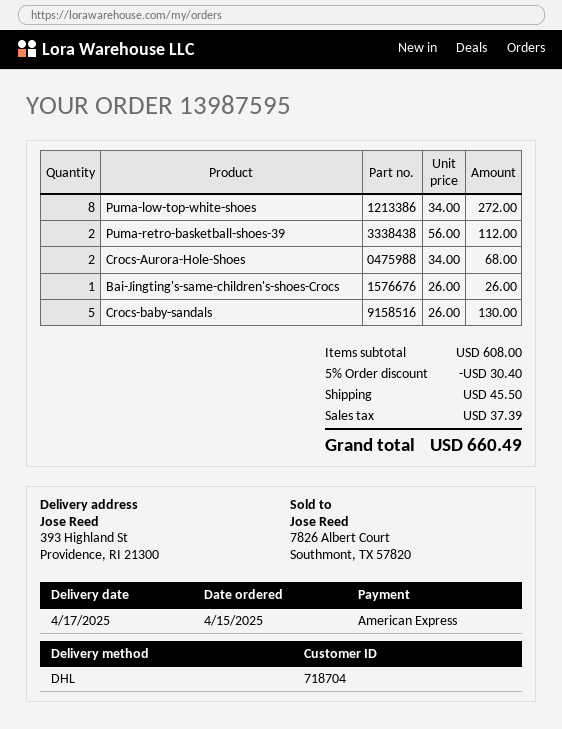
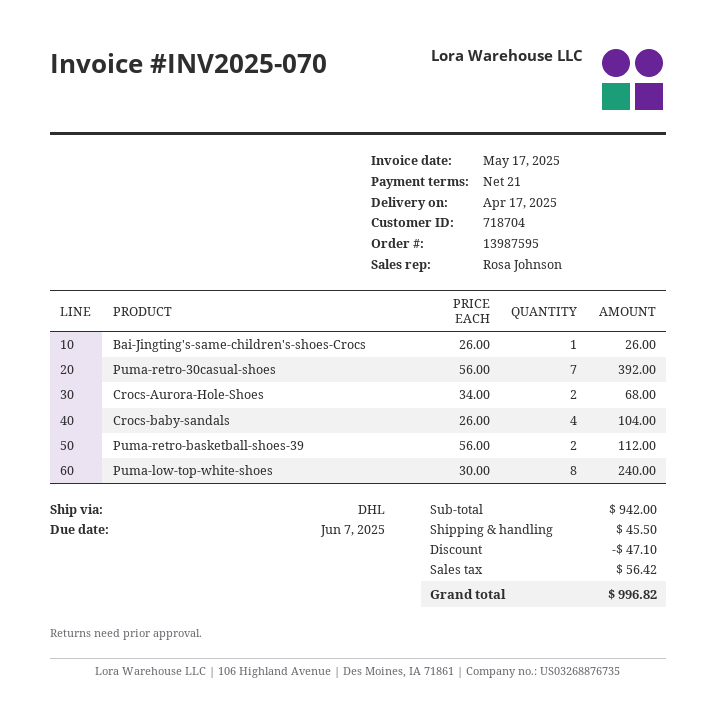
Puma-low-top-white-shoes: 8 x 34.00 = 272.00 -> 8 x 30.00 = 240.00
Crocs-baby-sandals: 5 x 26.00 = 130.00 -> 4 x 26.00 = 104.00
Puma-retro-30casual-shoes: none -> 7 x 56.00 = 392.00
subtotal: 608.00 -> 942.00
discount: 30.40 -> 47.10
tax: 37.39 -> 56.42
total: 660.49 -> 996.82

